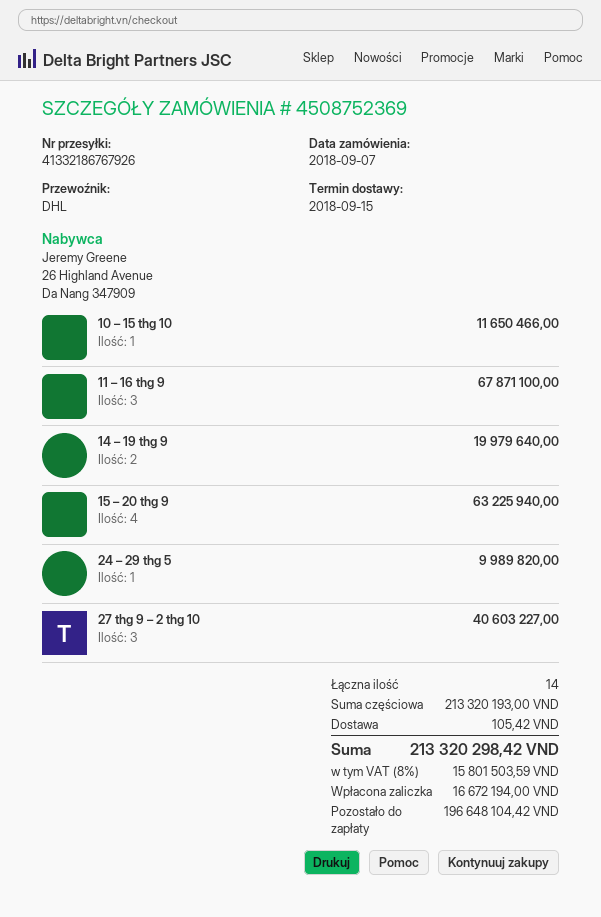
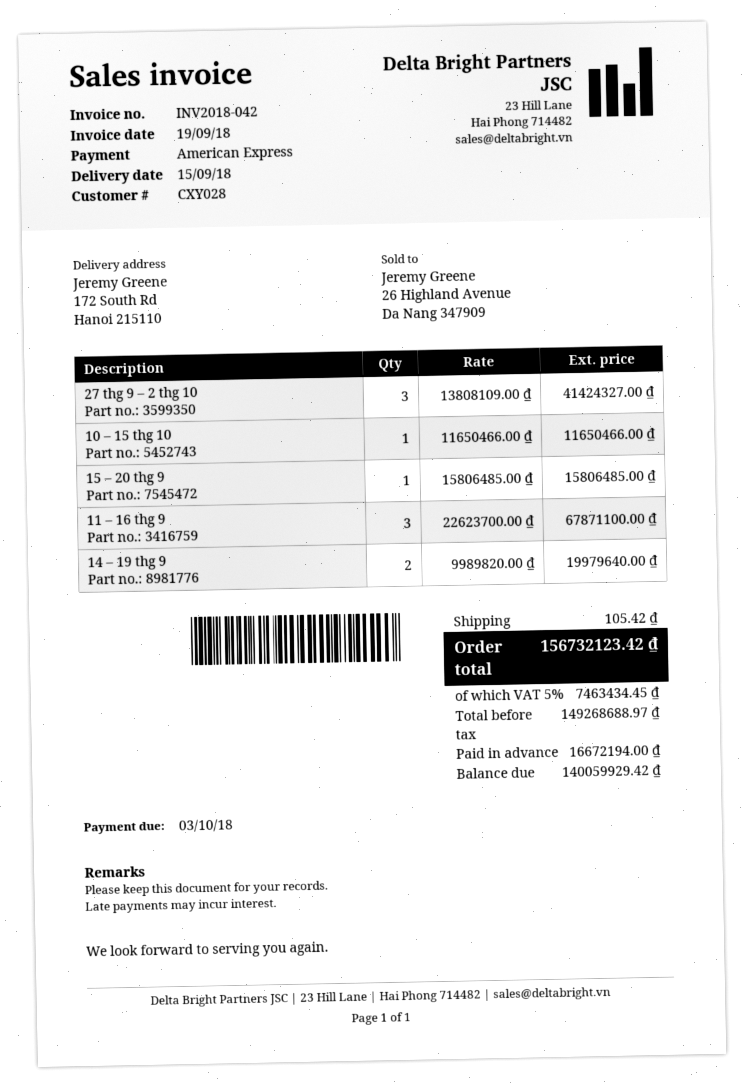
15 – 20 thg 9: 4 for 63225940.00 -> 1 for 15806485.00
24 – 29 thg 5: 1 for 9989820.00 -> none
27 thg 9 – 2 thg 10: 3 for 40603227.00 -> 3 for 41424327.00
tax: 8% = 15801503.59 -> 5% = 7463434.45
total: 213320298.42 -> 156732123.42
balance: 196648104.42 -> 140059929.42

